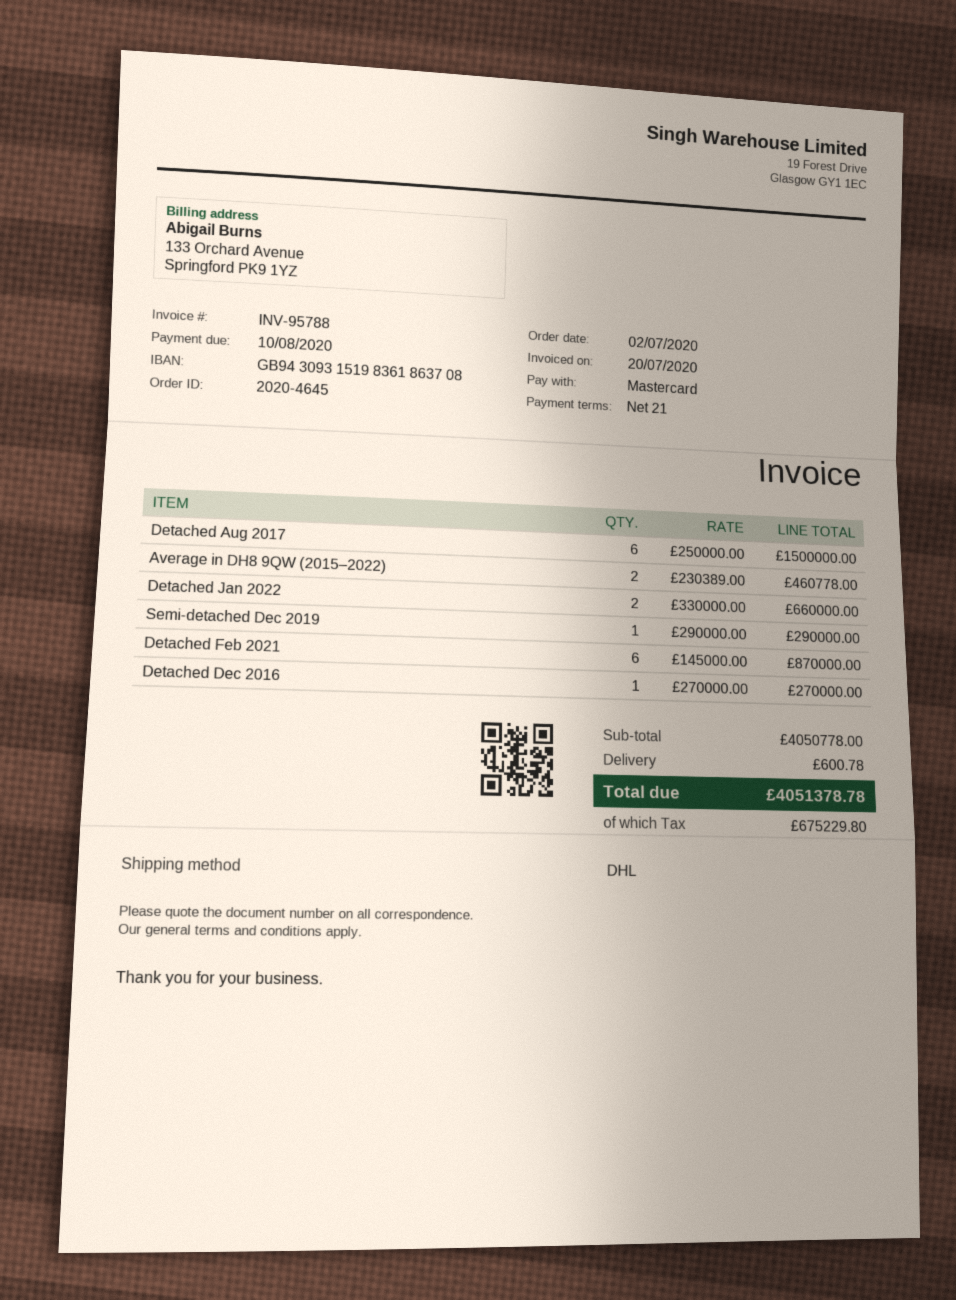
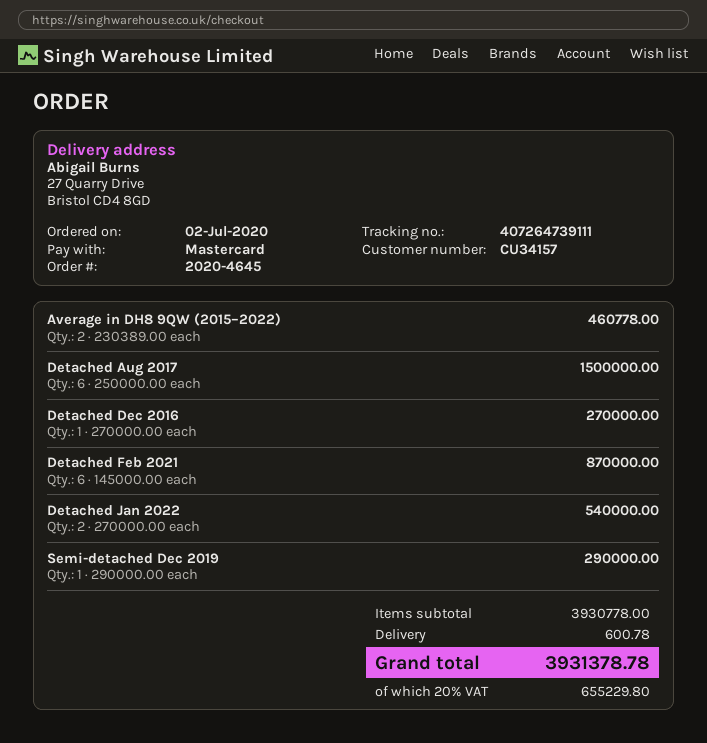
Detached Jan 2022: 2 x 330000.00 = 660000.00 -> 2 x 270000.00 = 540000.00
subtotal: 4050778.00 -> 3930778.00
tax: 675229.80 -> 655229.80
total: 4051378.78 -> 3931378.78

